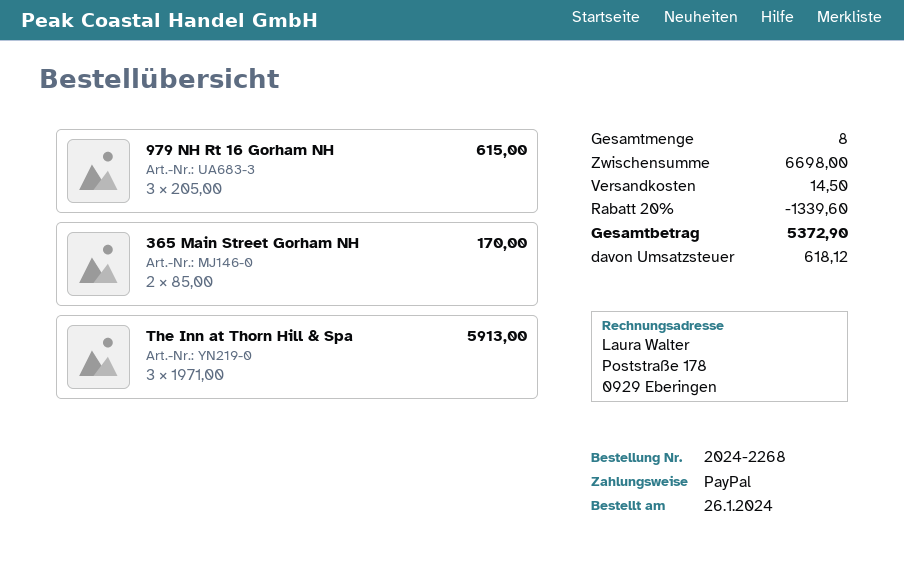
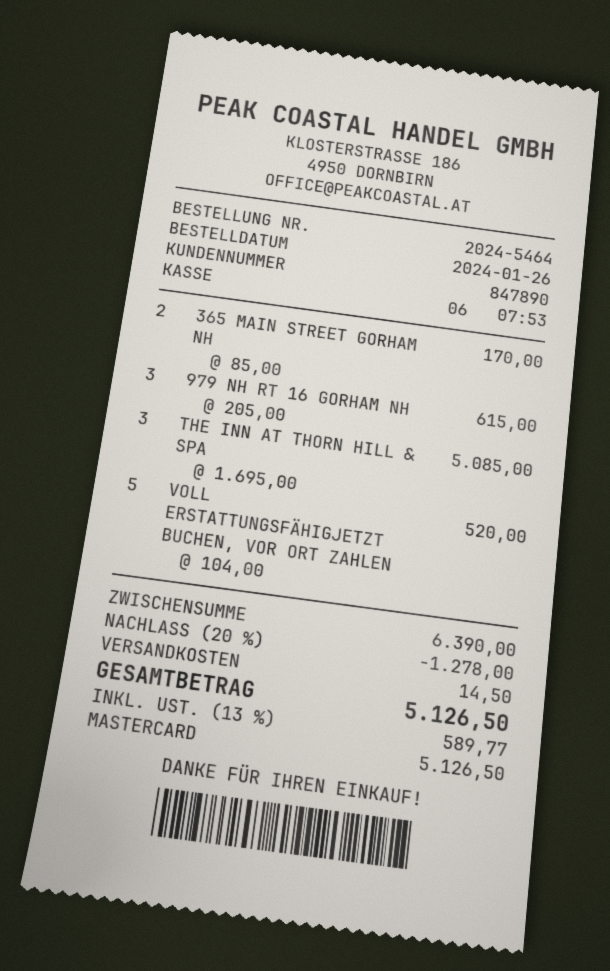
order number: 2024-2268 -> 2024-5464
payment method: PayPal -> Mastercard
The Inn at Thorn Hill & Spa: 3 x 1971.00 = 5913.00 -> 3 x 1695.00 = 5085.00
VOLL ERSTATTUNGSFÄHIGJETZT BUCHEN, VOR ORT ZAHLEN: none -> 5 x 104.00 = 520.00
subtotal: 6698.00 -> 6390.00
discount: 20% = 1339.60 -> 20% = 1278.00
tax: 618.12 -> 589.77
total: 5372.90 -> 5126.50

